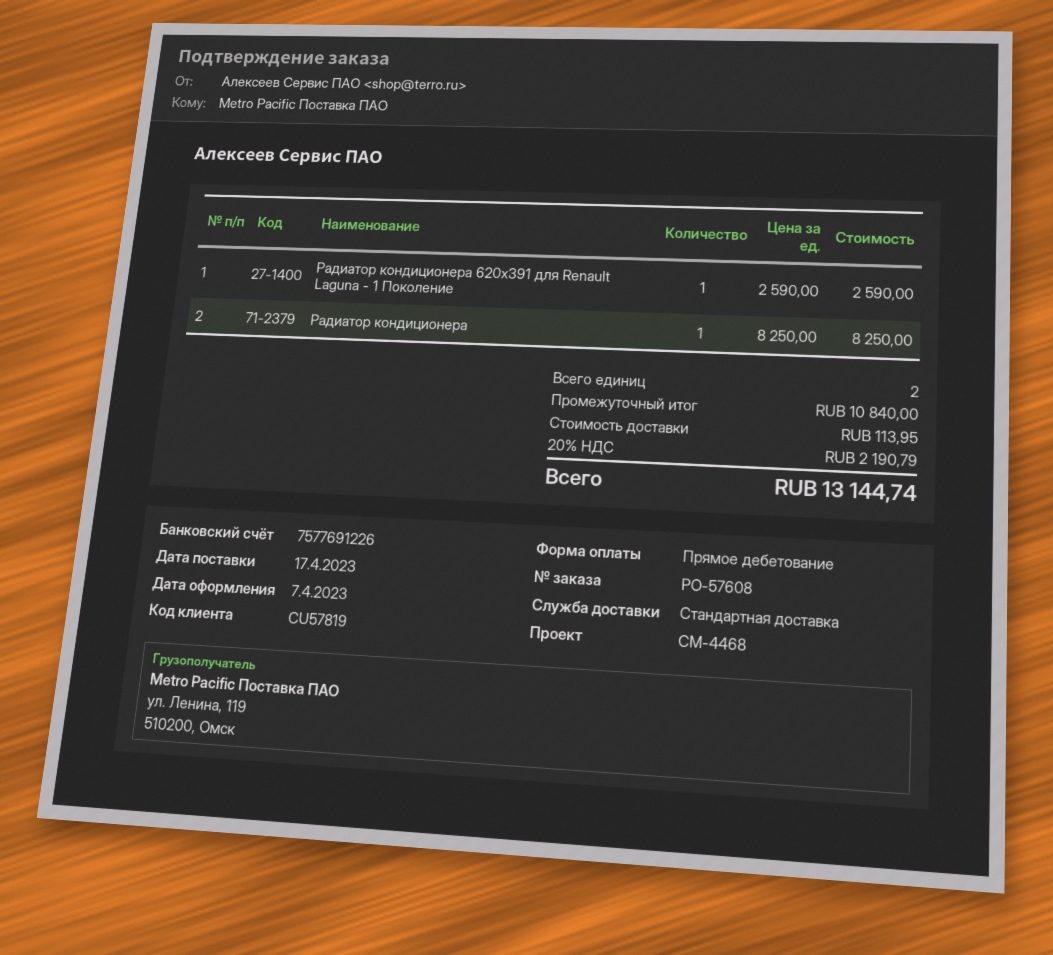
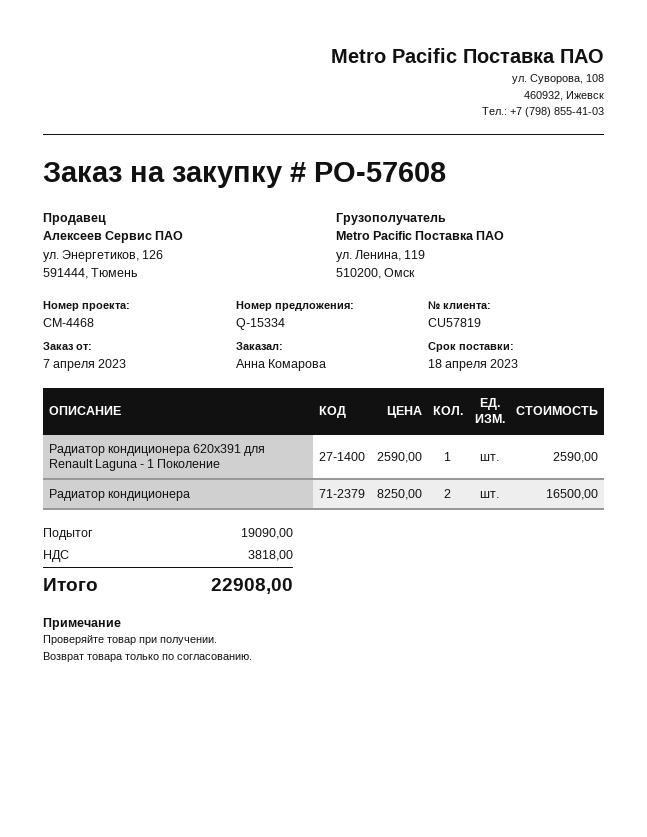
delivery date: 2023-04-17 -> 2023-04-18
Радиатор кондиционера: 1 x 8250.00 = 8250.00 -> 2 x 8250.00 = 16500.00
subtotal: 10840.00 -> 19090.00
shipping: 113.95 -> none
tax: 2190.79 -> 3818.00
total: 13144.74 -> 22908.00

